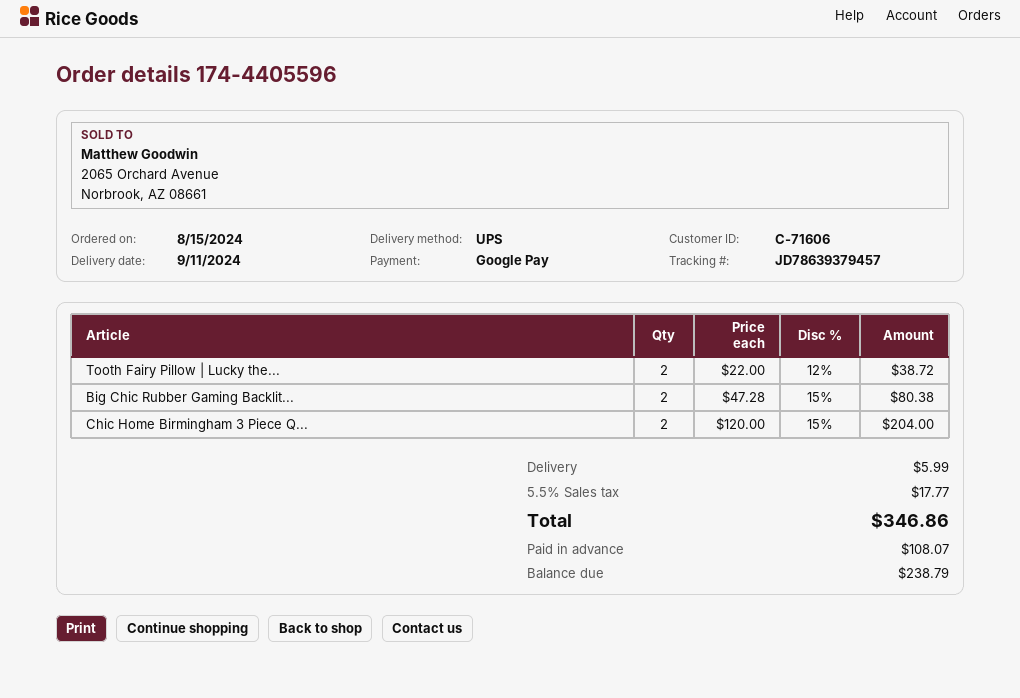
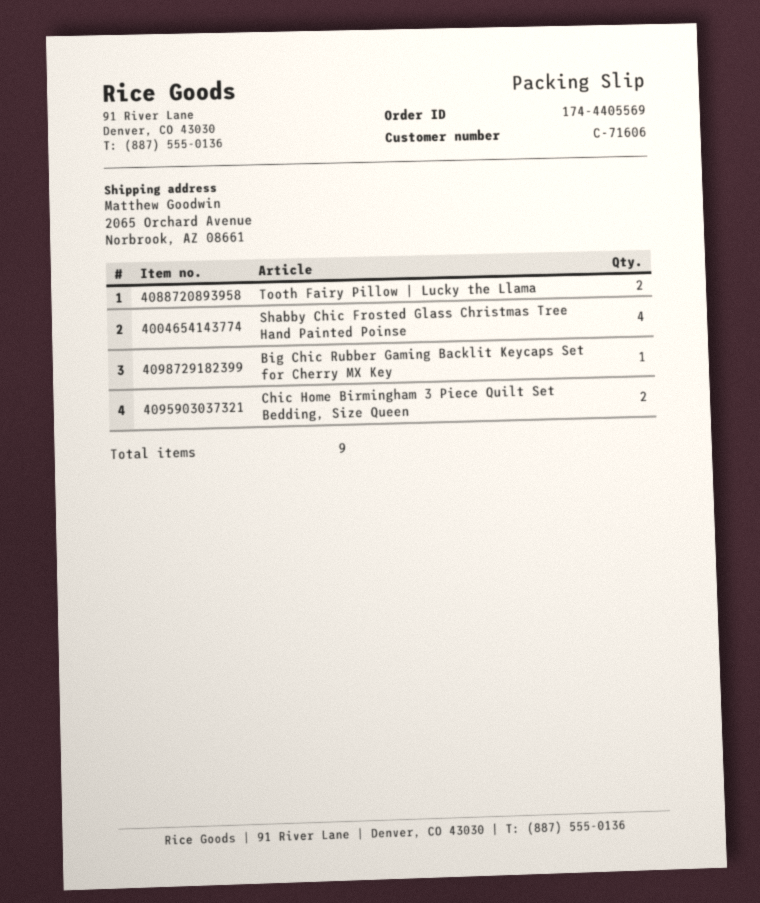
order number: 174-4405596 -> 174-4405569
Big Chic Rubber Gaming Backlit...: 2 -> 1
Shabby Chic Frosted Glass Christmas Tree Hand Painted Poinse: none -> 4

